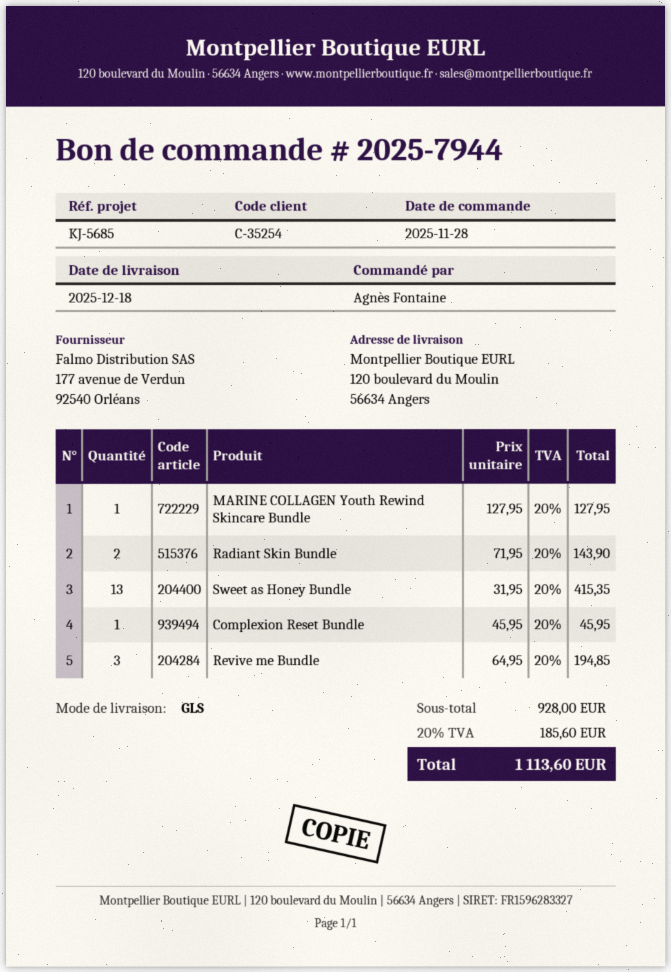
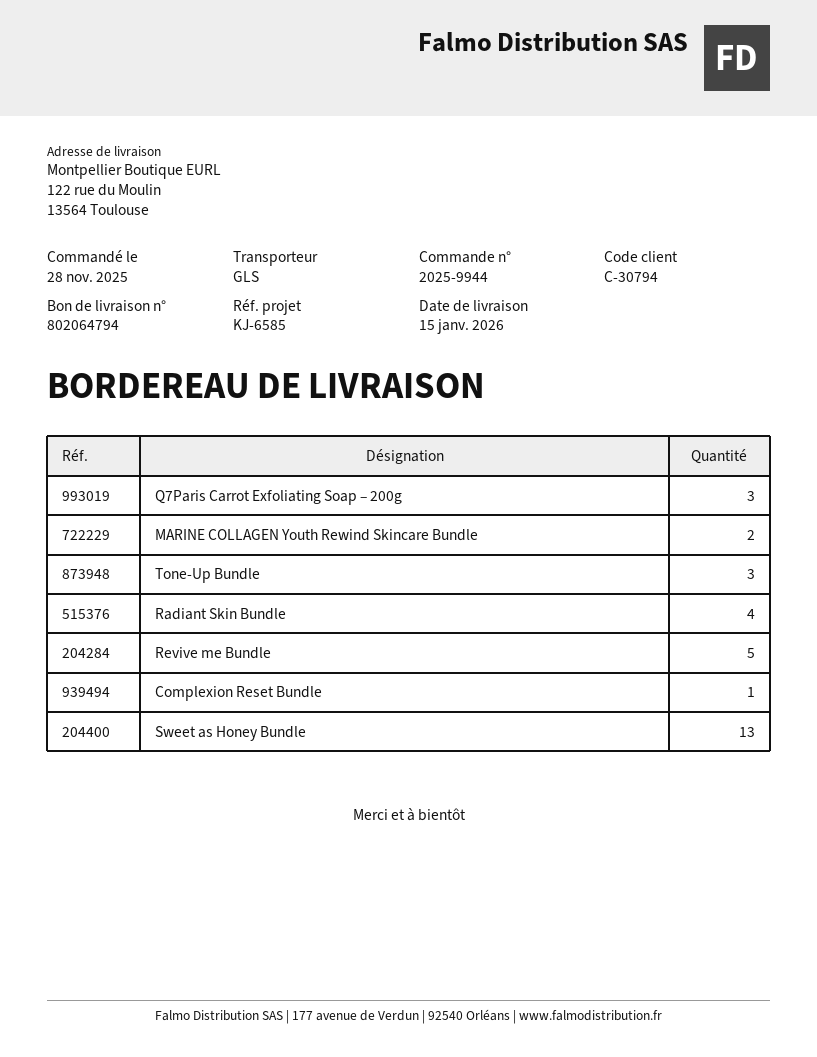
order number: 2025-7944 -> 2025-9944
delivery date: 2025-12-18 -> 2026-01-15
customer number: C-35254 -> C-30794
reference: KJ-5685 -> KJ-6585
ship to: 120 boulevard du Moulin, 56634 Angers -> 122 rue du Moulin, 13564 Toulouse
MARINE COLLAGEN Youth Rewind Skincare Bundle: 1 -> 2
Radiant Skin Bundle: 2 -> 4
Revive me Bundle: 3 -> 5
Q7Paris Carrot Exfoliating Soap – 200g: none -> 3
Tone-Up Bundle: none -> 3

